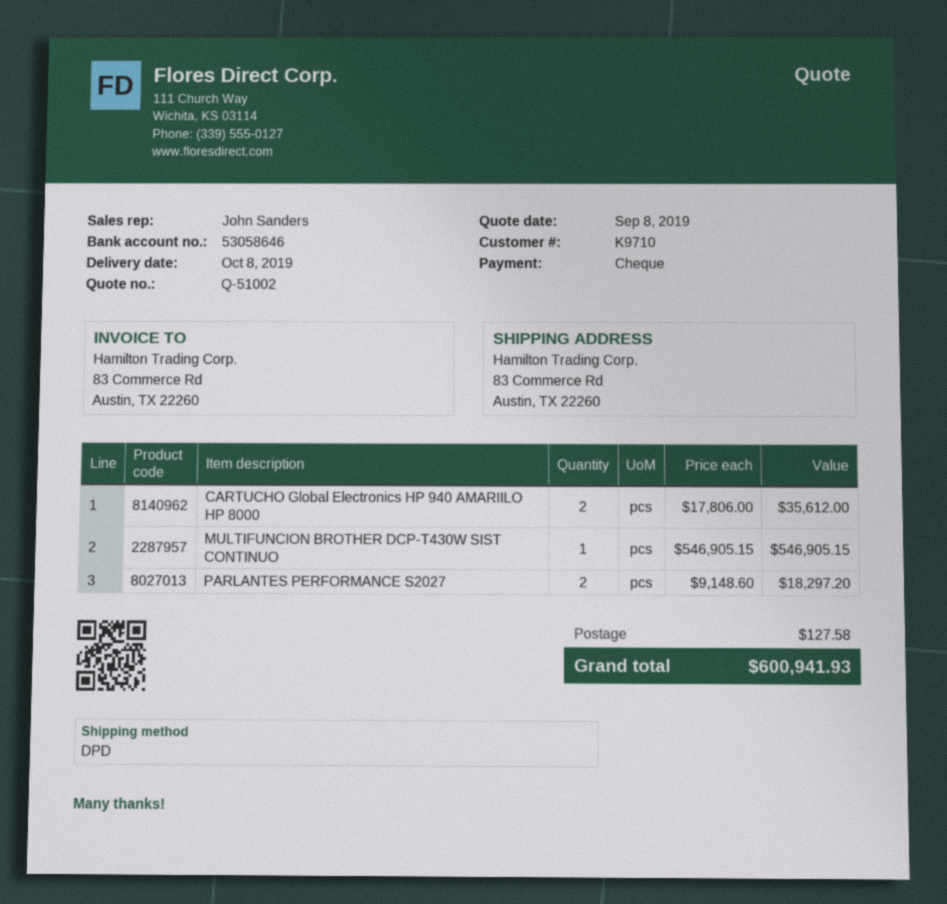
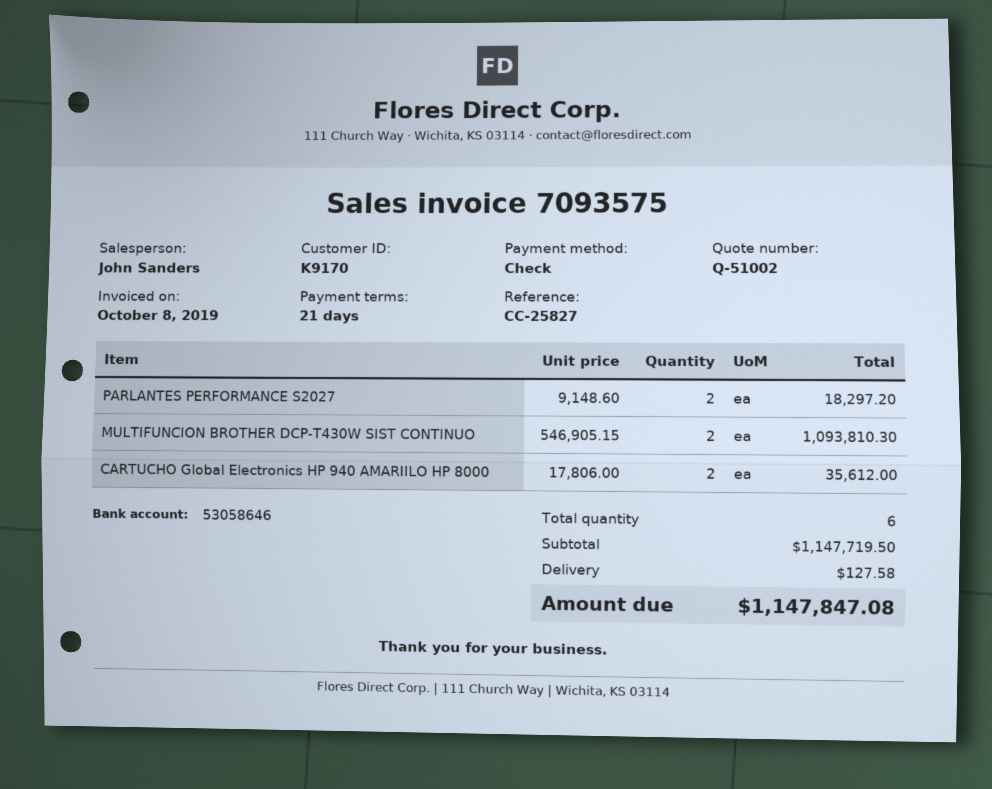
customer number: K9710 -> K9170
MULTIFUNCION BROTHER DCP-T430W SIST CONTINUO: 1 x 546905.15 = 546905.15 -> 2 x 546905.15 = 1093810.30
total: 600941.93 -> 1147847.08

